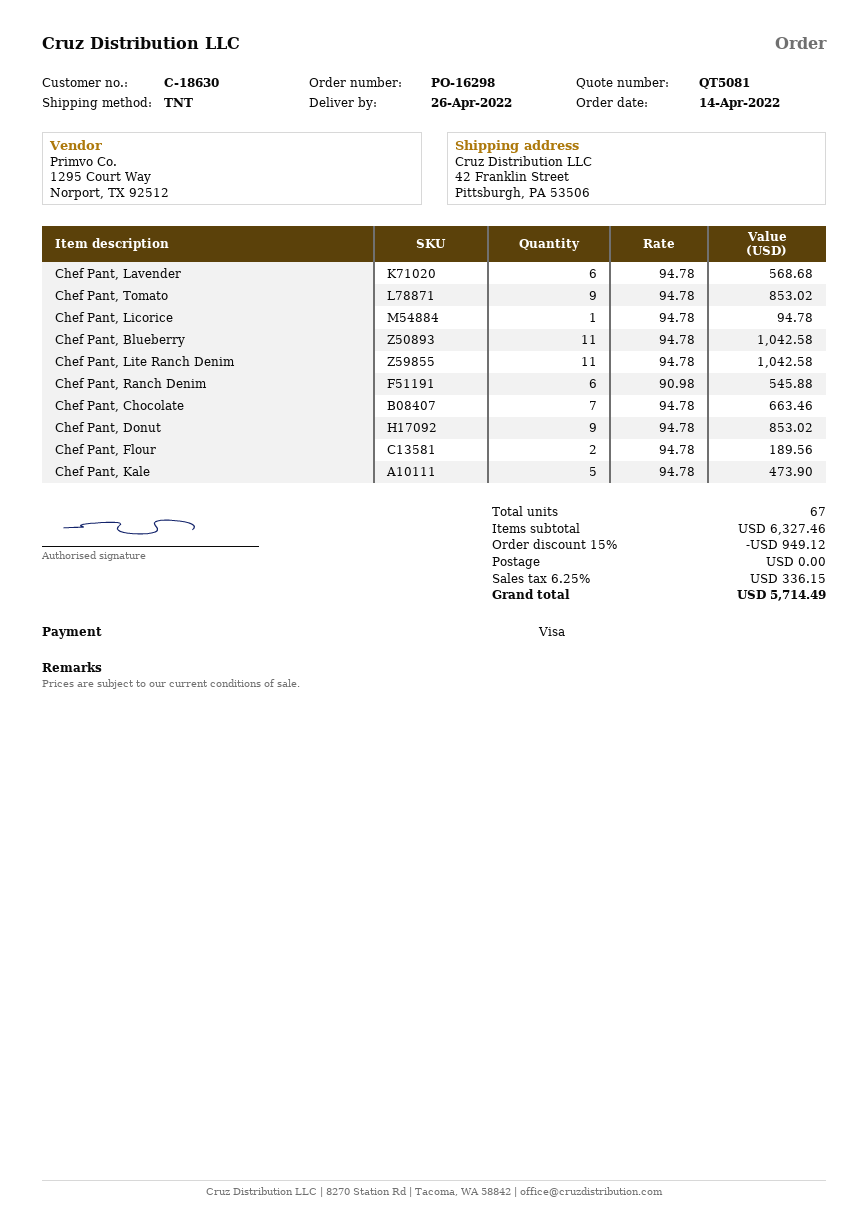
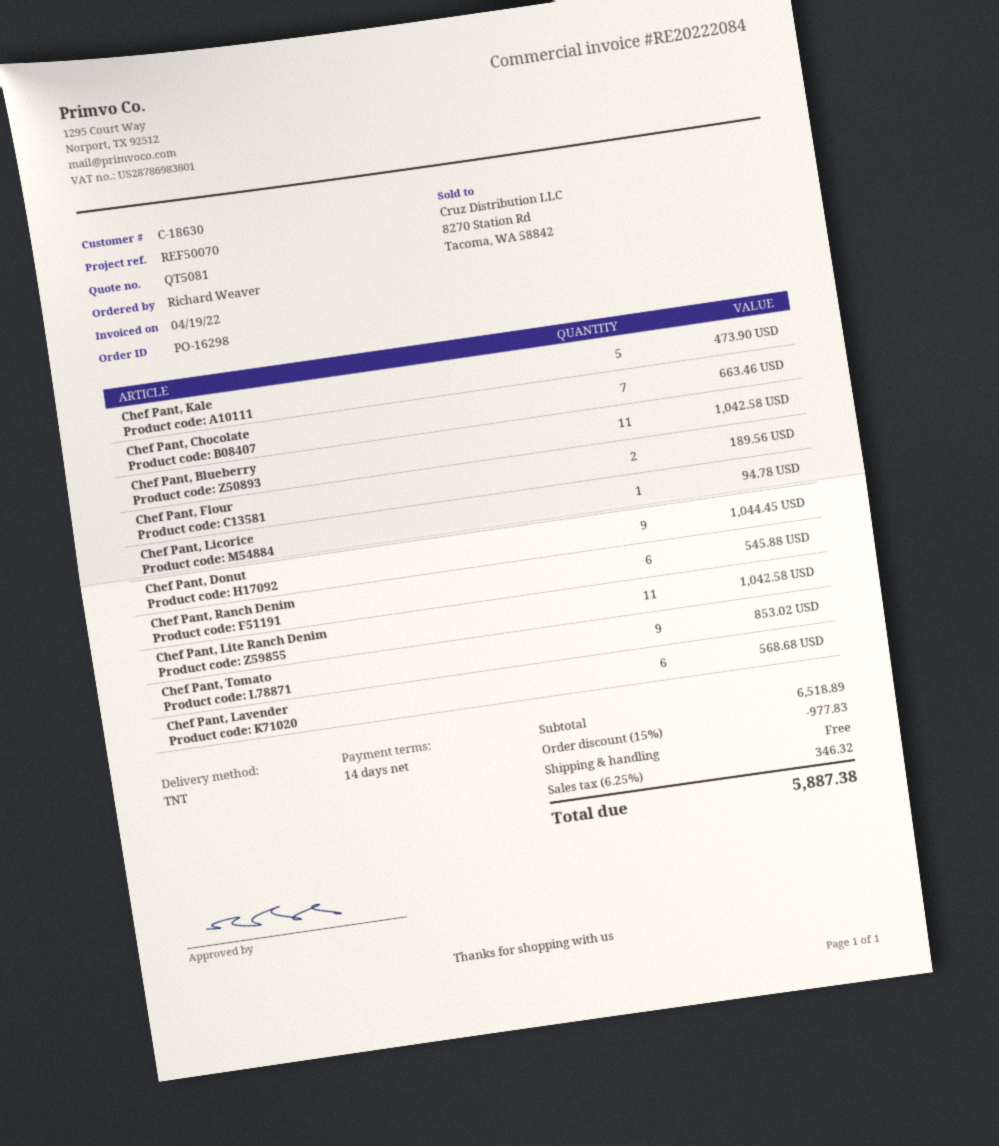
Chef Pant, Donut: 9 for 853.02 -> 9 for 1044.45
subtotal: 6327.46 -> 6518.89
discount: 15% = 949.12 -> 15% = 977.83
tax: 6.25% = 336.15 -> 6.25% = 346.32
total: 5714.49 -> 5887.38

